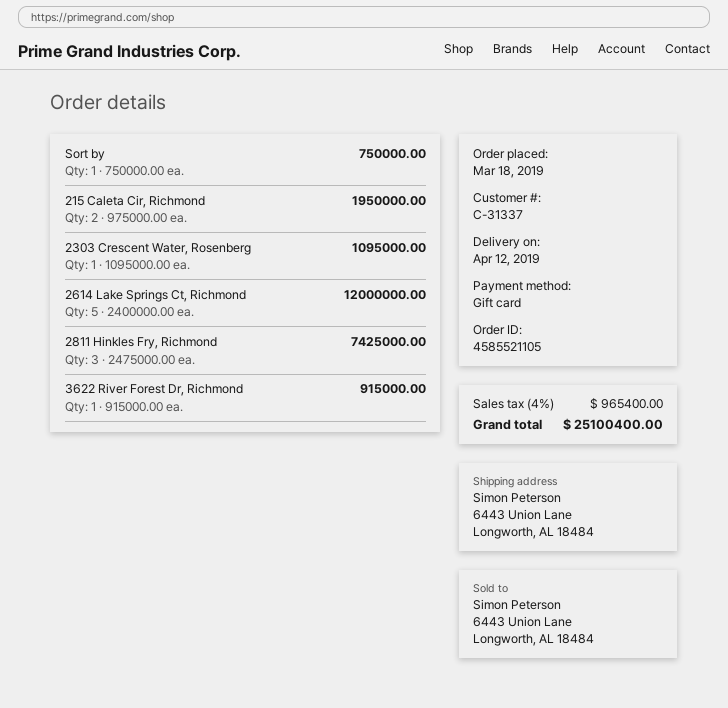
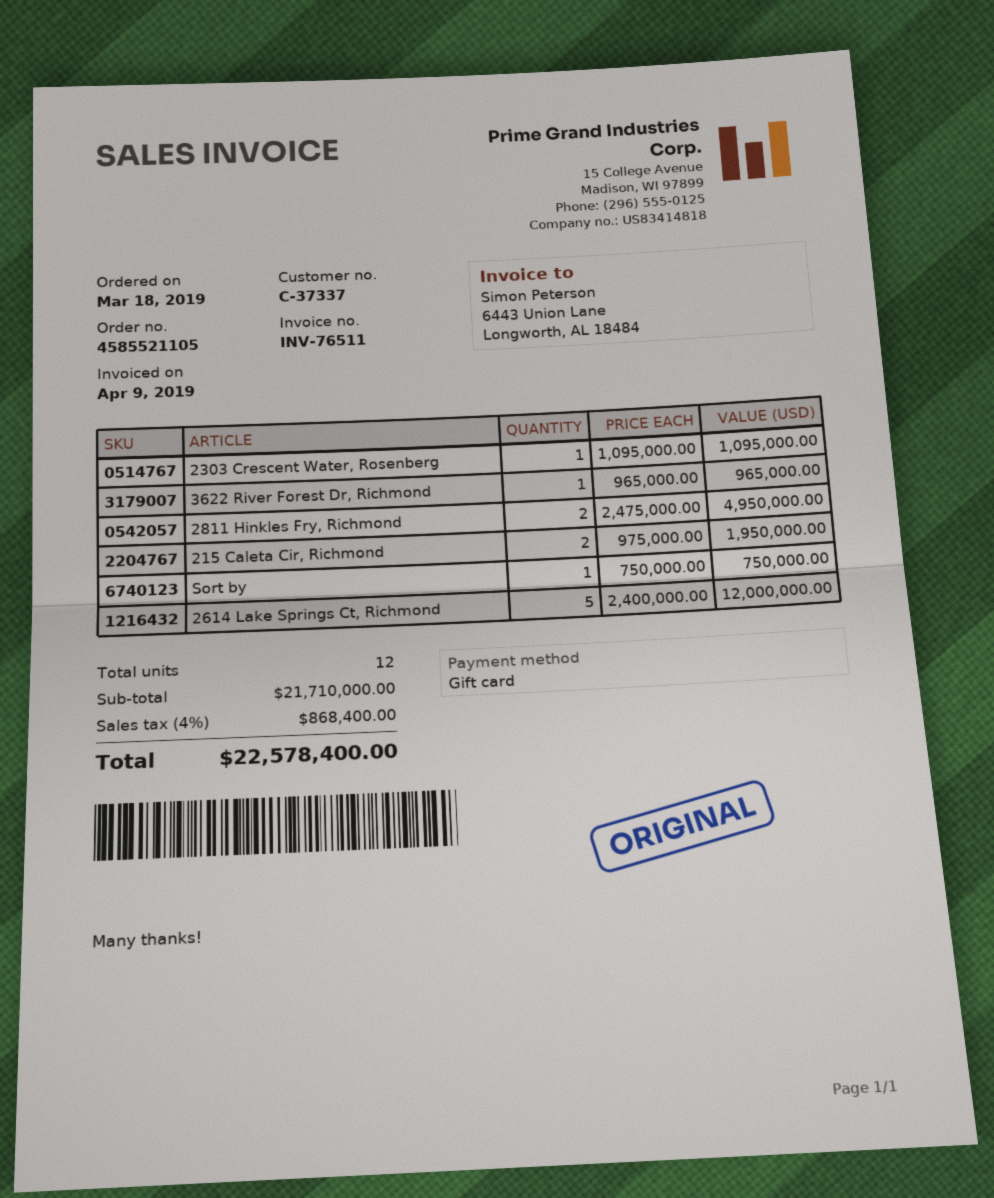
customer number: C-31337 -> C-37337
2811 Hinkles Fry, Richmond: 3 x 2475000.00 = 7425000.00 -> 2 x 2475000.00 = 4950000.00
3622 River Forest Dr, Richmond: 1 x 915000.00 = 915000.00 -> 1 x 965000.00 = 965000.00
tax: 4% = 965400.00 -> 4% = 868400.00
total: 25100400.00 -> 22578400.00

